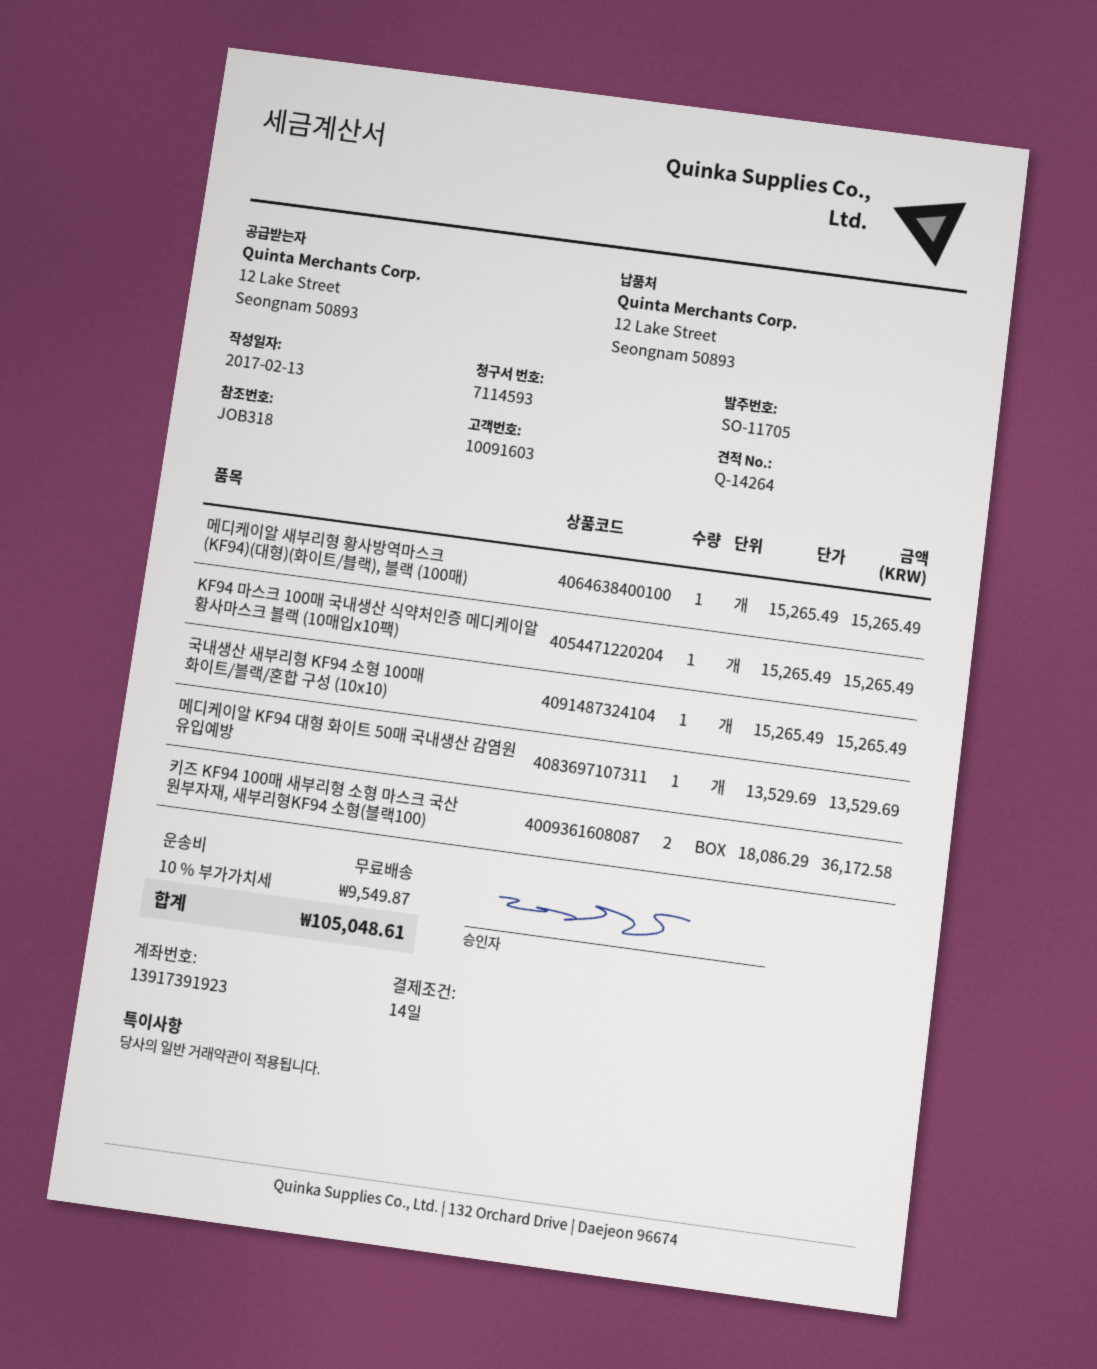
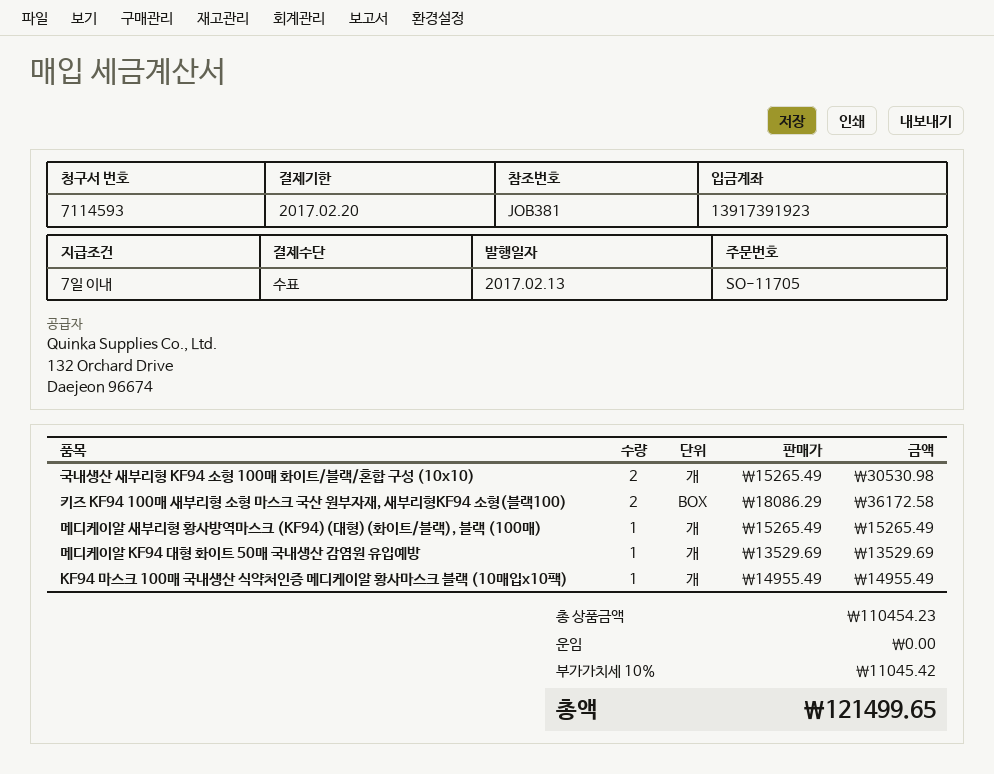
payment terms: 14 days -> 7 days
reference: JOB318 -> JOB381
KF94 마스크 100매 국내생산 식약처인증 메디케이알 황사마스크 블랙 (10매입x10팩): 1 x 15265.49 = 15265.49 -> 1 x 14955.49 = 14955.49
국내생산 새부리형 KF94 소형 100매 화이트/블랙/혼합 구성 (10x10): 1 x 15265.49 = 15265.49 -> 2 x 15265.49 = 30530.98
tax: 10% = 9549.87 -> 10% = 11045.42
total: 105048.61 -> 121499.65

